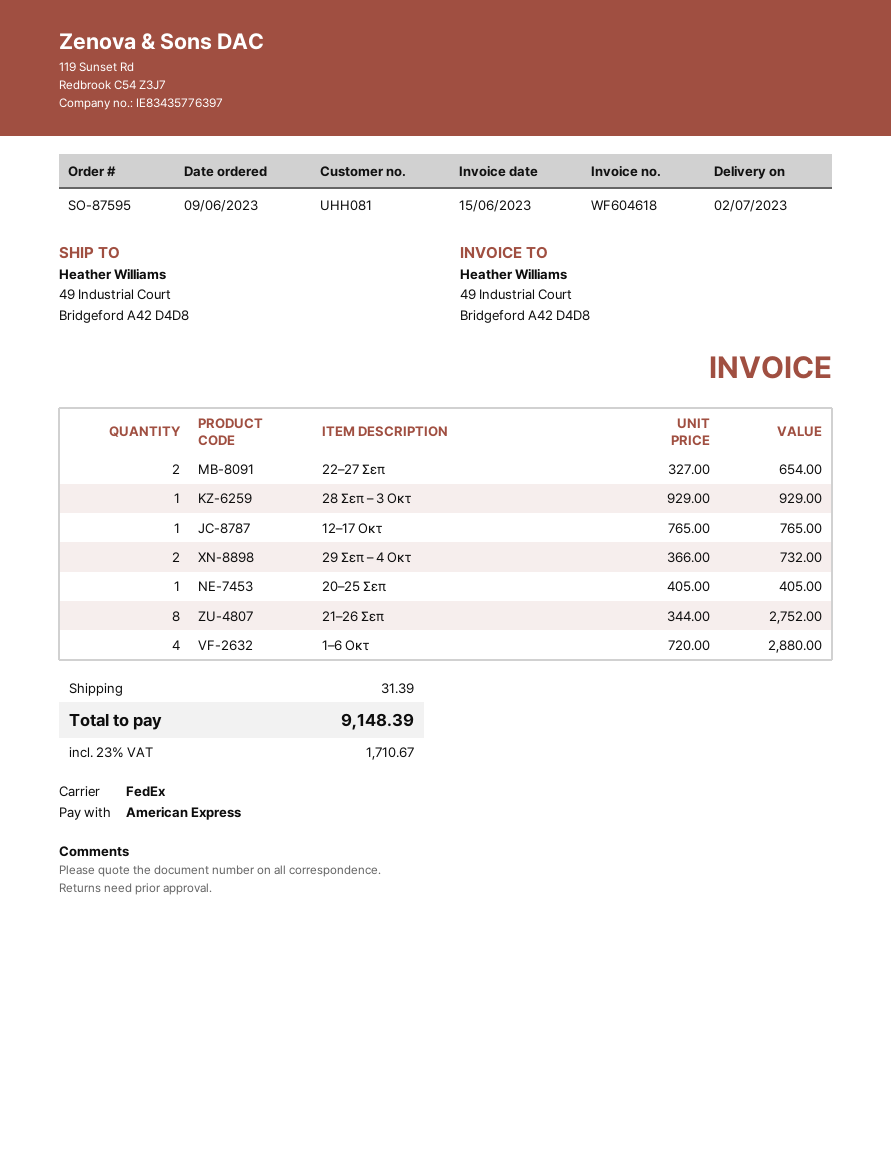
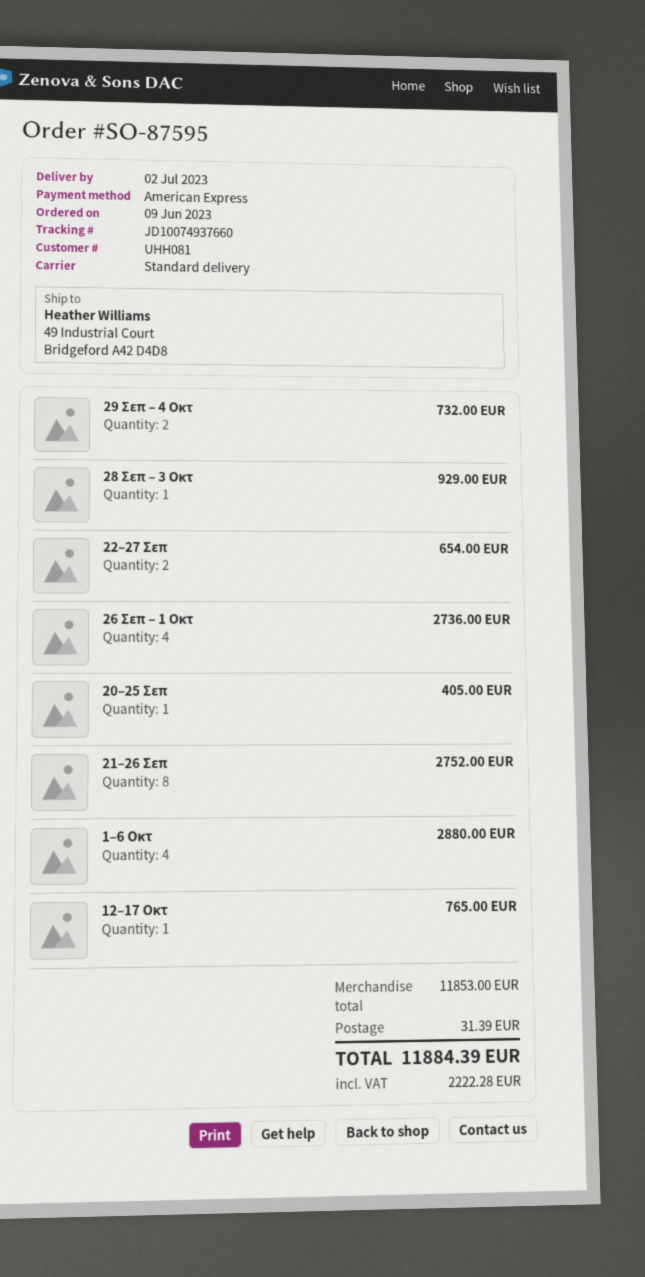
shipping method: FedEx -> standard
26 Σεπ – 1 Οκτ: none -> 4 for 2736.00
tax: 1710.67 -> 2222.28
total: 9148.39 -> 11884.39

